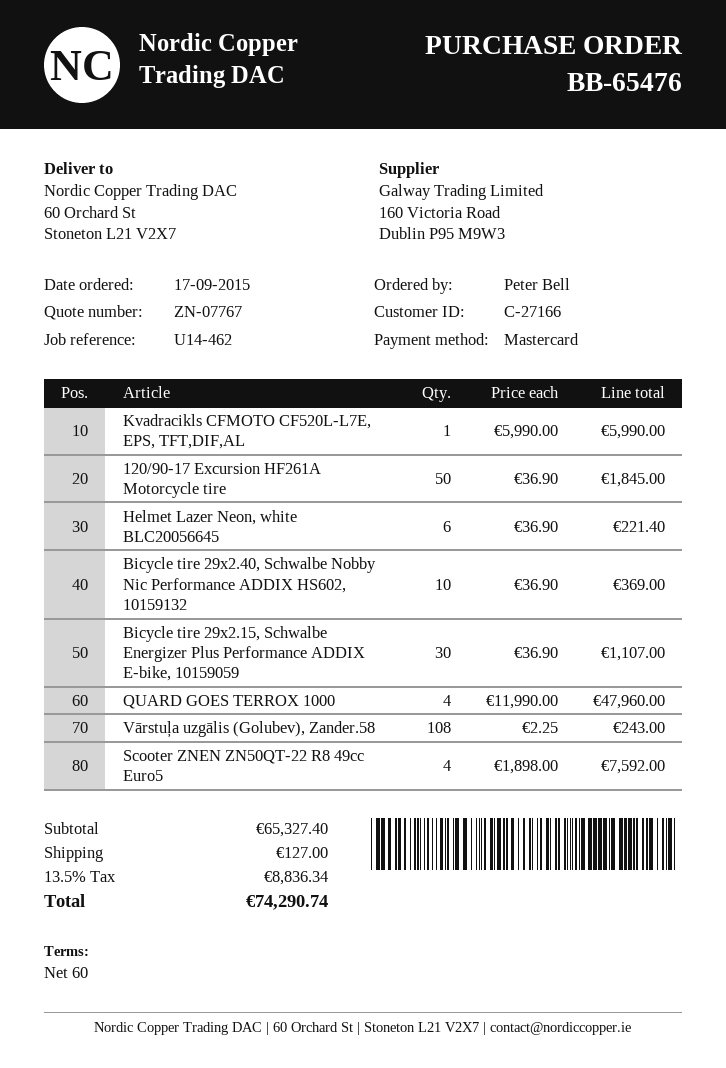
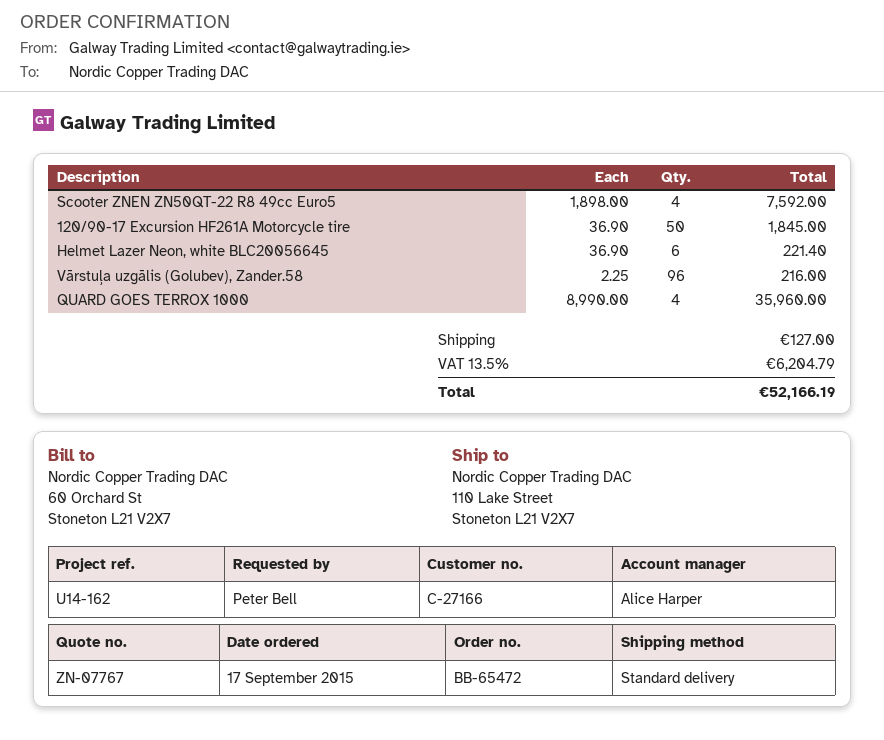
order number: BB-65476 -> BB-65472
reference: U14-462 -> U14-162
ship to: 60 Orchard St, Stoneton L21 V2X7 -> 110 Lake Street, Stoneton L21 V2X7
Kvadracikls CFMOTO CF520L-L7E, EPS, TFT,DIF,AL: 1 x 5990.00 = 5990.00 -> none
Bicycle tire 29x2.40, Schwalbe Nobby Nic Performance ADDIX HS602, 10159132: 10 x 36.90 = 369.00 -> none
Bicycle tire 29x2.15, Schwalbe Energizer Plus Performance ADDIX E-bike, 10159059: 30 x 36.90 = 1107.00 -> none
QUARD GOES TERROX 1000: 4 x 11990.00 = 47960.00 -> 4 x 8990.00 = 35960.00
Vārstuļa uzgālis (Golubev), Zander.58: 108 x 2.25 = 243.00 -> 96 x 2.25 = 216.00
tax: 13.5% = 8836.34 -> 13.5% = 6204.79
total: 74290.74 -> 52166.19

